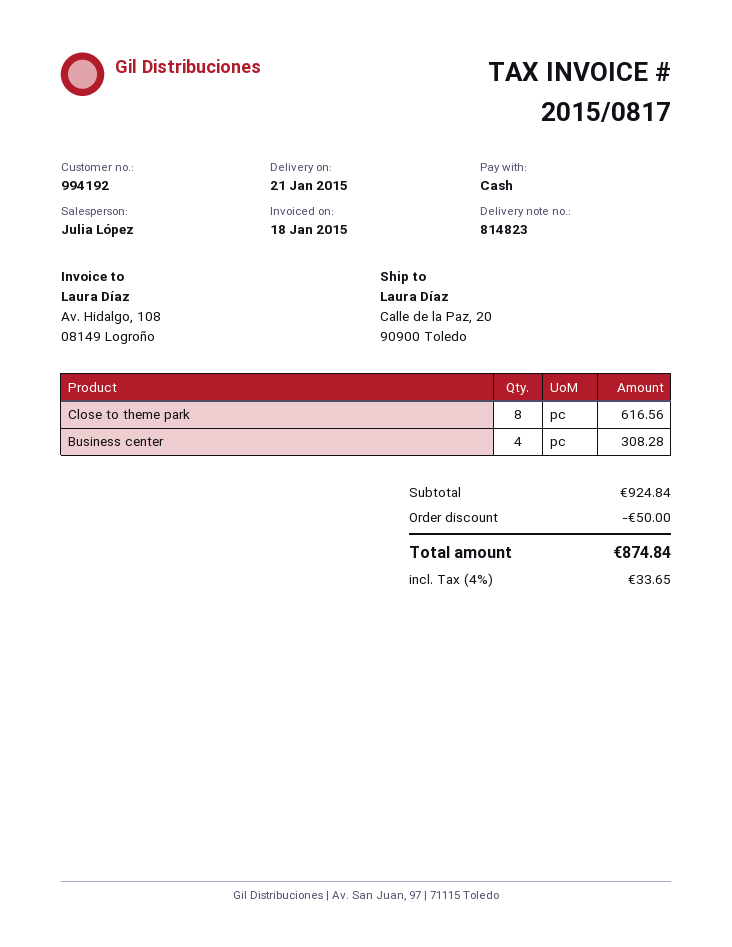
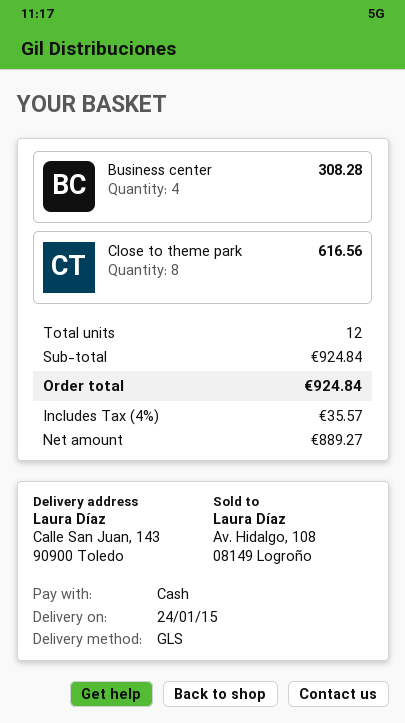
delivery date: 2015-01-21 -> 2015-01-24
ship to: Calle de la Paz, 20, 90900 Toledo -> Calle San Juan, 143, 90900 Toledo
discount: 50.00 -> none
tax: 4% = 33.65 -> 4% = 35.57
total: 874.84 -> 924.84

